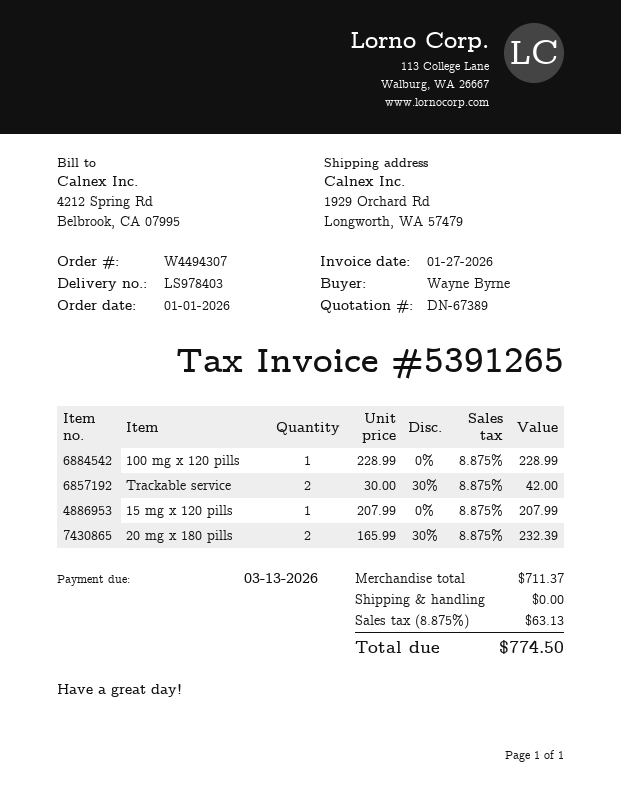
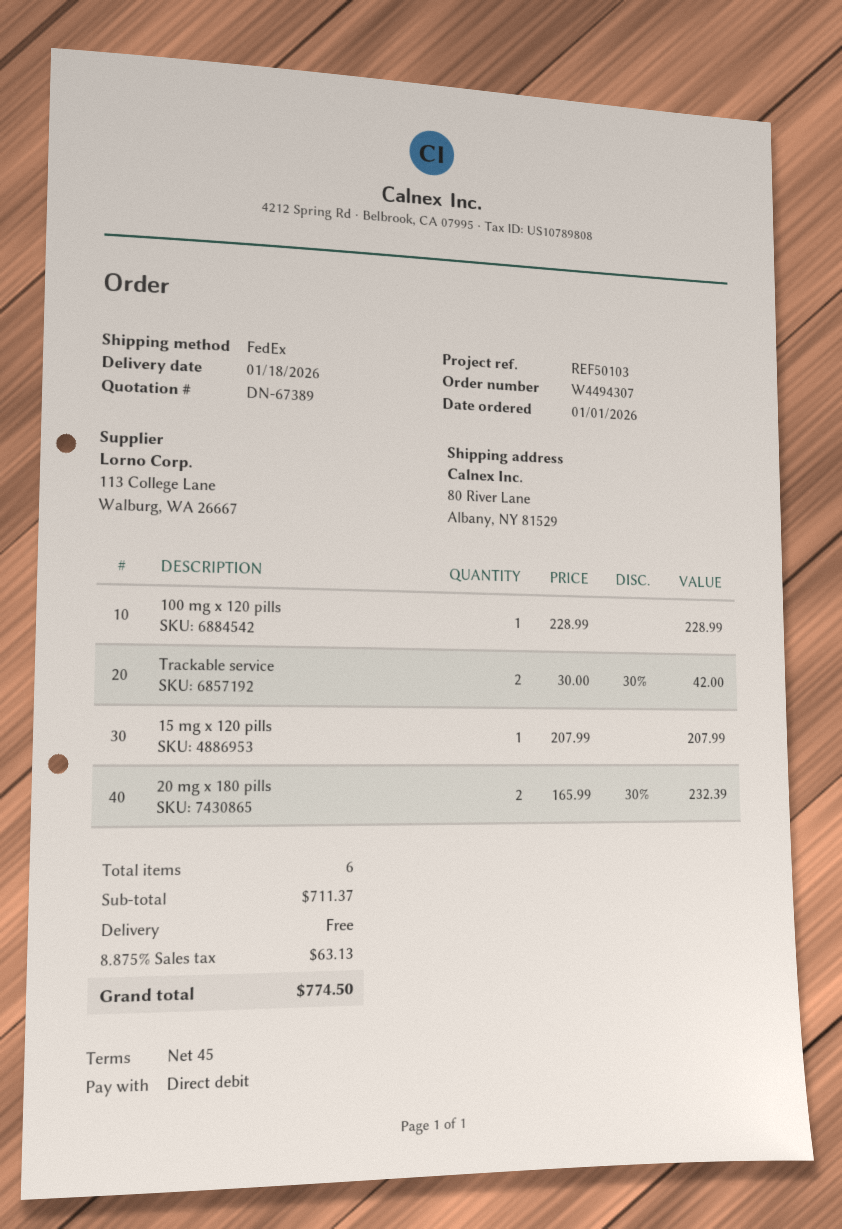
ship to: 1929 Orchard Rd, Longworth, WA 57479 -> 80 River Lane, Albany, NY 81529

